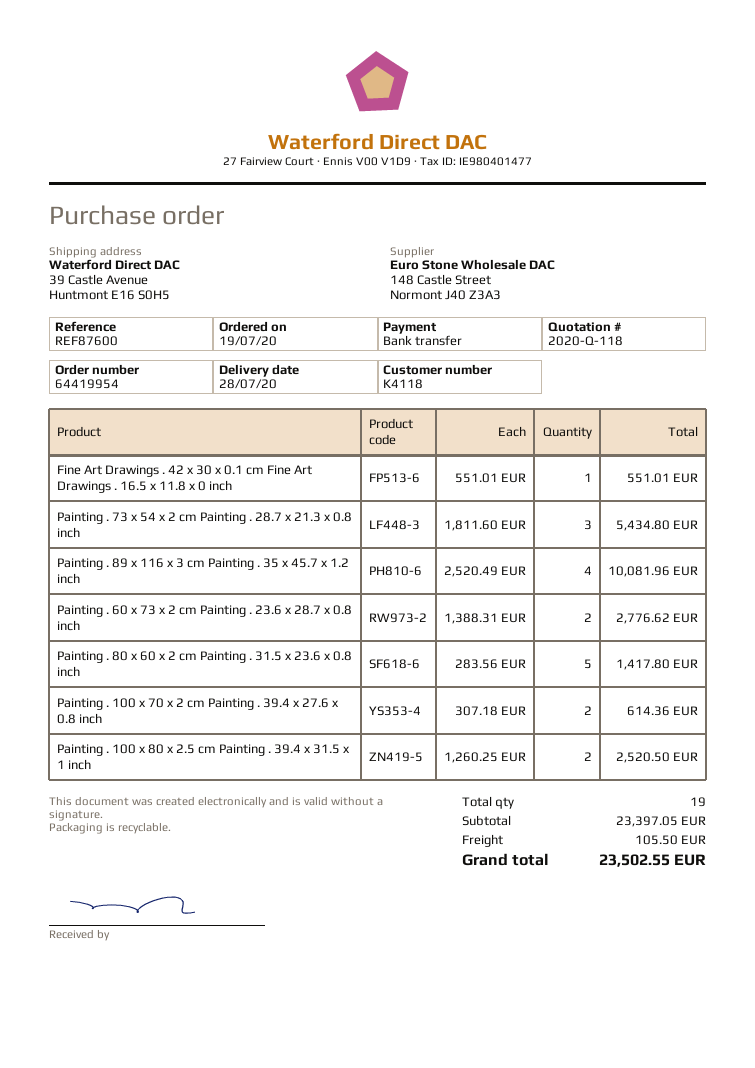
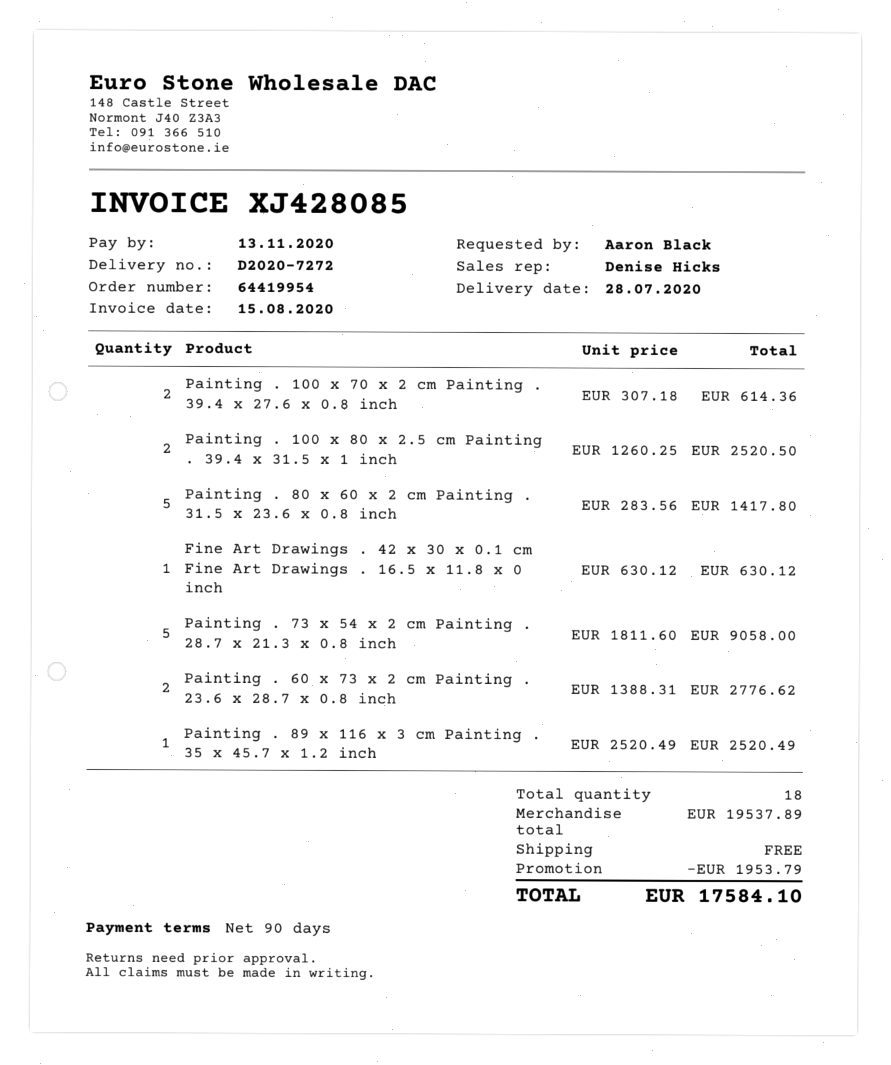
Fine Art Drawings . 42 x 30 x 0.1 cm Fine Art Drawings . 16.5 x 11.8 x 0 inch: 1 x 551.01 = 551.01 -> 1 x 630.12 = 630.12
Painting . 73 x 54 x 2 cm Painting . 28.7 x 21.3 x 0.8 inch: 3 x 1811.60 = 5434.80 -> 5 x 1811.60 = 9058.00
Painting . 89 x 116 x 3 cm Painting . 35 x 45.7 x 1.2 inch: 4 x 2520.49 = 10081.96 -> 1 x 2520.49 = 2520.49
total quantity: 19 -> 18
subtotal: 23397.05 -> 19537.89
discount: none -> 1953.79
shipping: 105.50 -> 0.00
total: 23502.55 -> 17584.10

